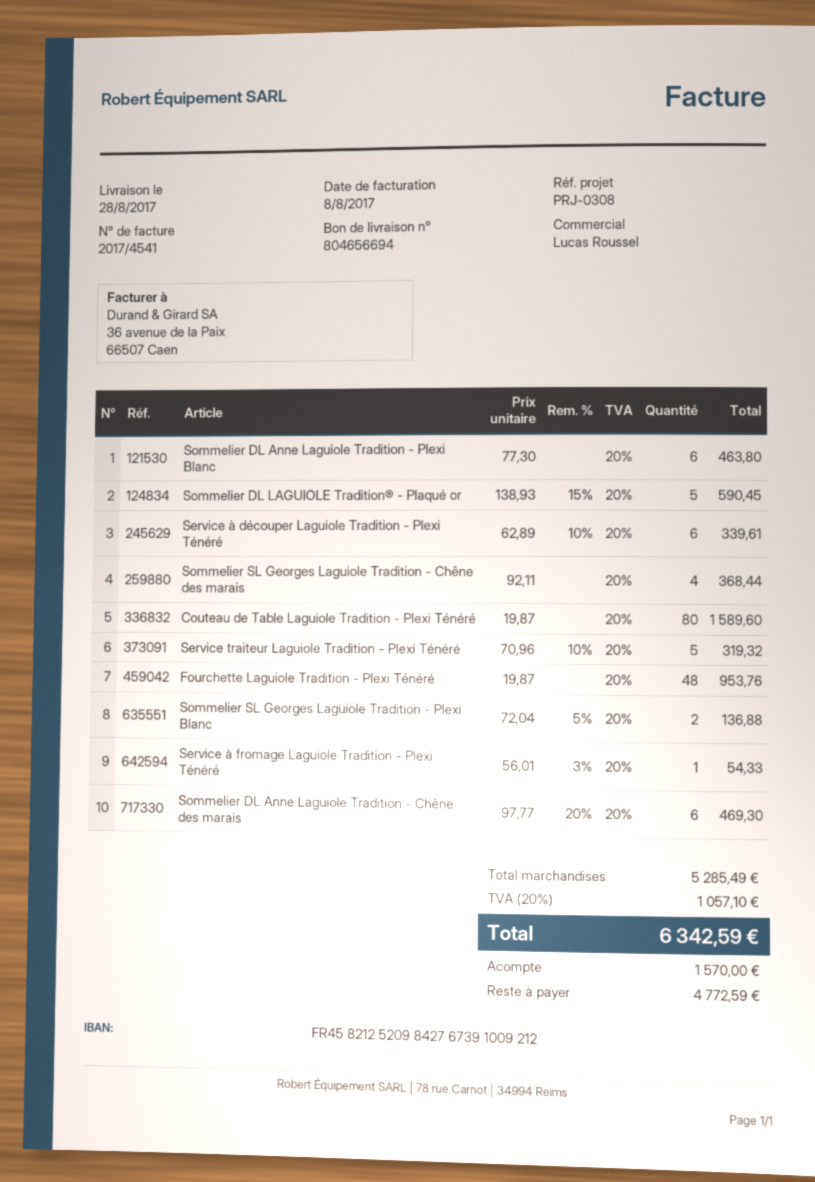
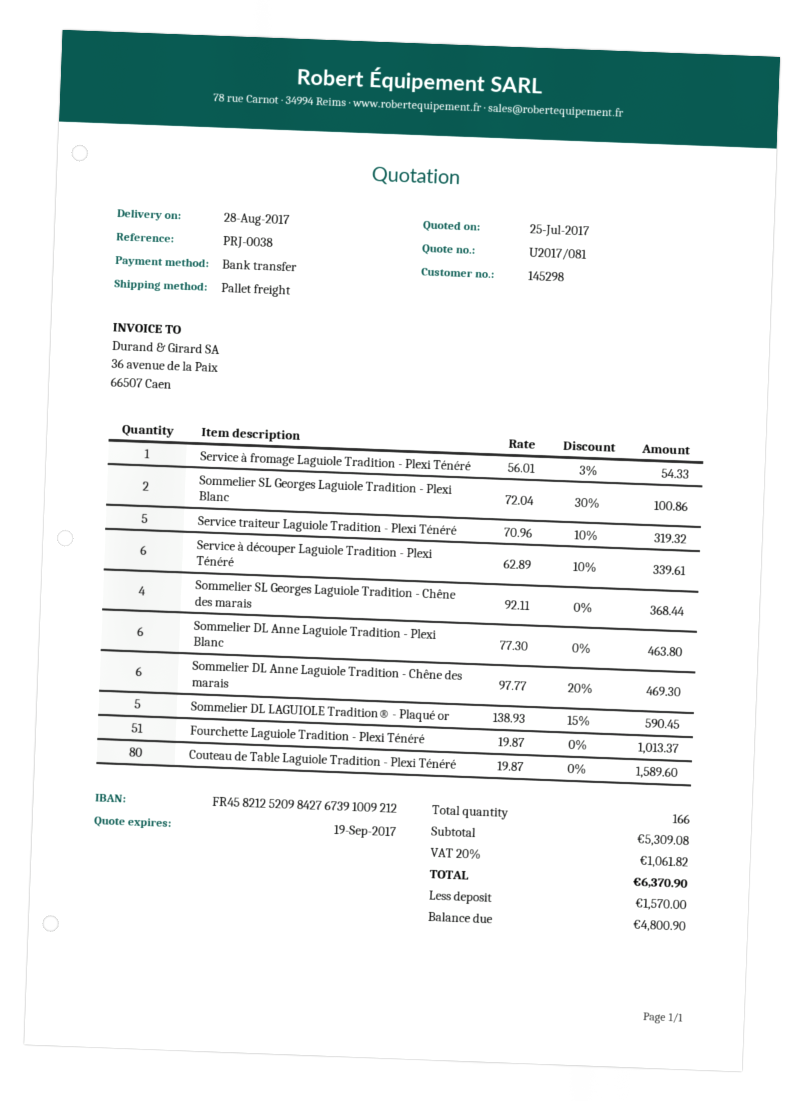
reference: PRJ-0308 -> PRJ-0038
Fourchette Laguiole Tradition - Plexi Ténéré: 48 x 19.87 = 953.76 -> 51 x 19.87 = 1013.37
Sommelier SL Georges Laguiole Tradition - Plexi Blanc: 2 x 72.04 - 5% = 136.88 -> 2 x 72.04 - 30% = 100.86
subtotal: 5285.49 -> 5309.08
tax: 20% = 1057.10 -> 20% = 1061.82
total: 6342.59 -> 6370.90
balance: 4772.59 -> 4800.90

